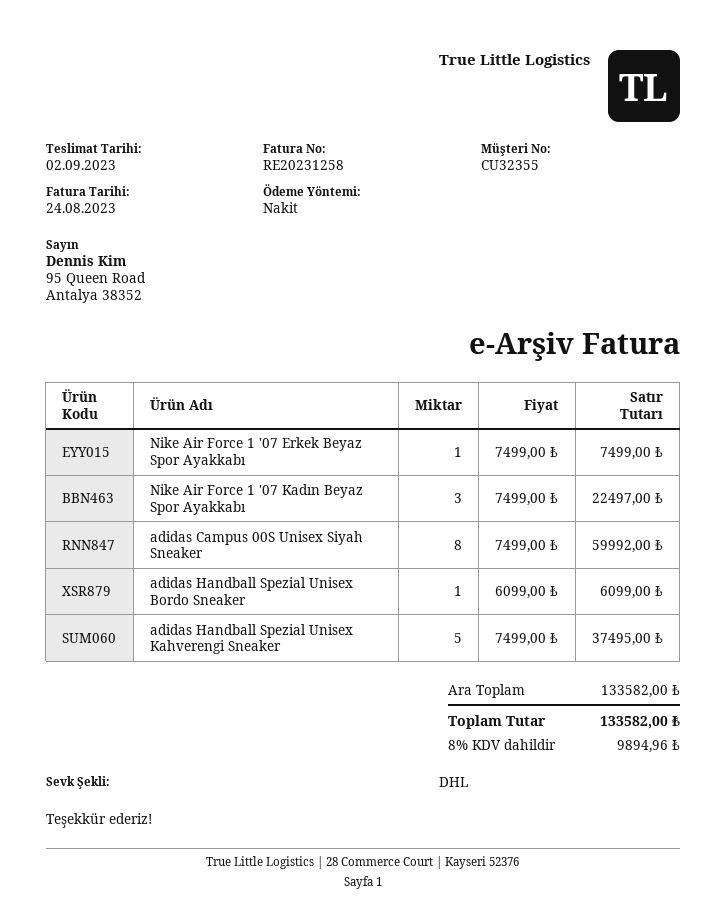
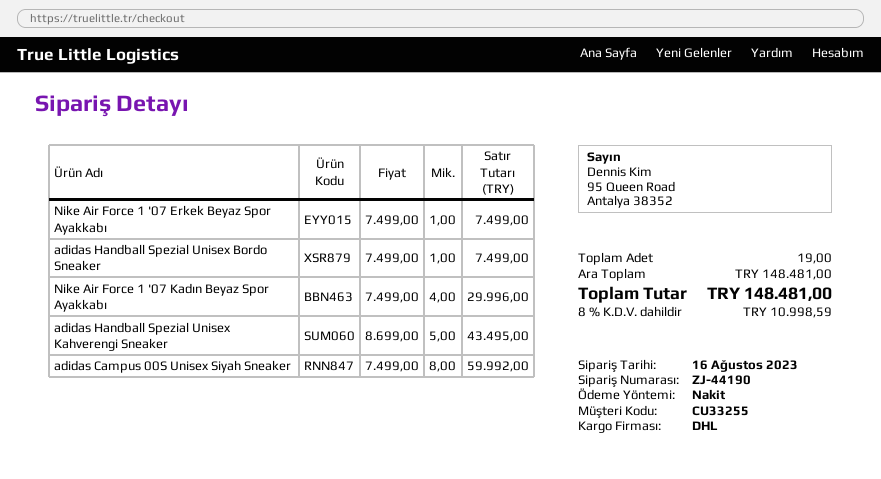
customer number: CU32355 -> CU33255
Nike Air Force 1 '07 Kadın Beyaz Spor Ayakkabı: 3 x 7499.00 = 22497.00 -> 4 x 7499.00 = 29996.00
adidas Handball Spezial Unisex Bordo Sneaker: 1 x 6099.00 = 6099.00 -> 1 x 7499.00 = 7499.00
adidas Handball Spezial Unisex Kahverengi Sneaker: 5 x 7499.00 = 37495.00 -> 5 x 8699.00 = 43495.00
subtotal: 133582.00 -> 148481.00
tax: 8% = 9894.96 -> 8% = 10998.59
total: 133582.00 -> 148481.00

